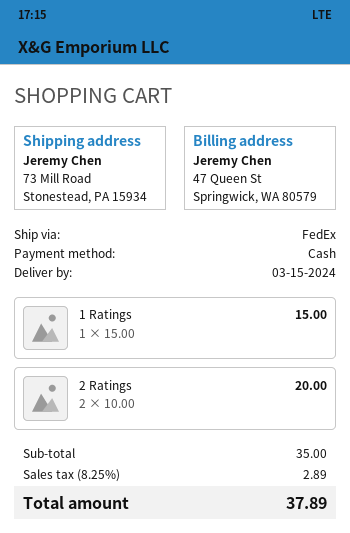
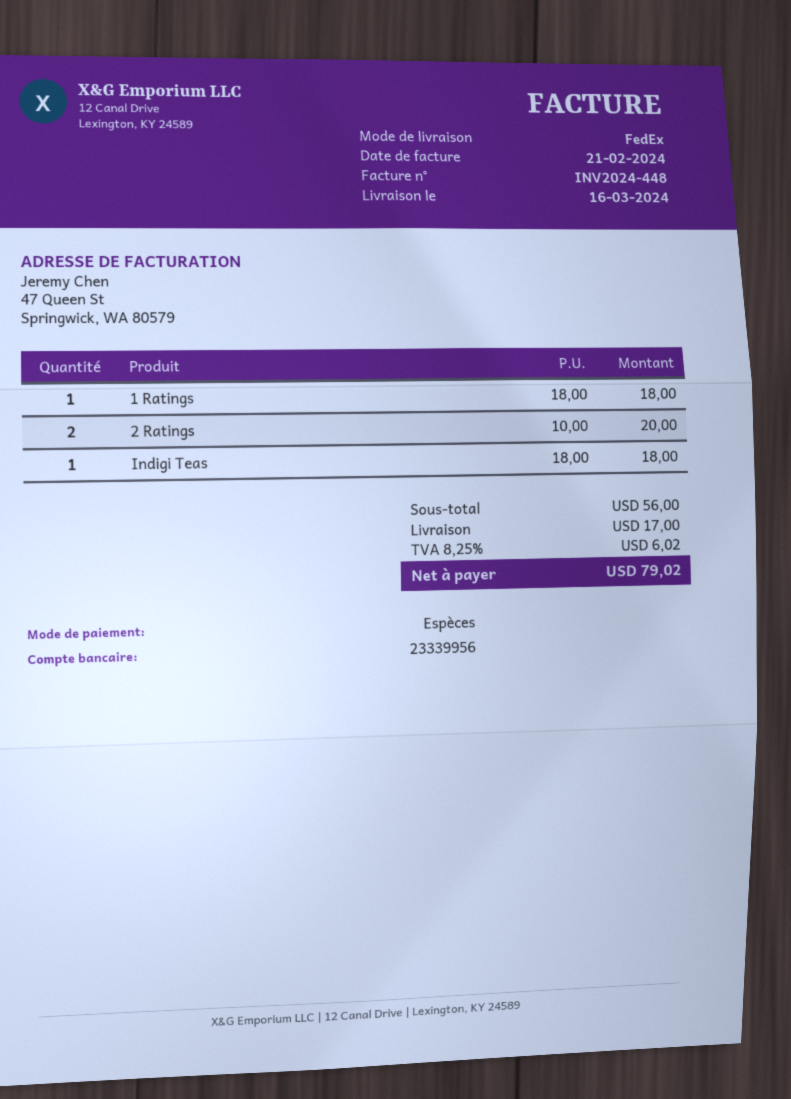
delivery date: 2024-03-15 -> 2024-03-16
1 Ratings: 1 x 15.00 = 15.00 -> 1 x 18.00 = 18.00
Indigi Teas: none -> 1 x 18.00 = 18.00
subtotal: 35.00 -> 56.00
shipping: none -> 17.00
tax: 8.25% = 2.89 -> 8.25% = 6.02
total: 37.89 -> 79.02

